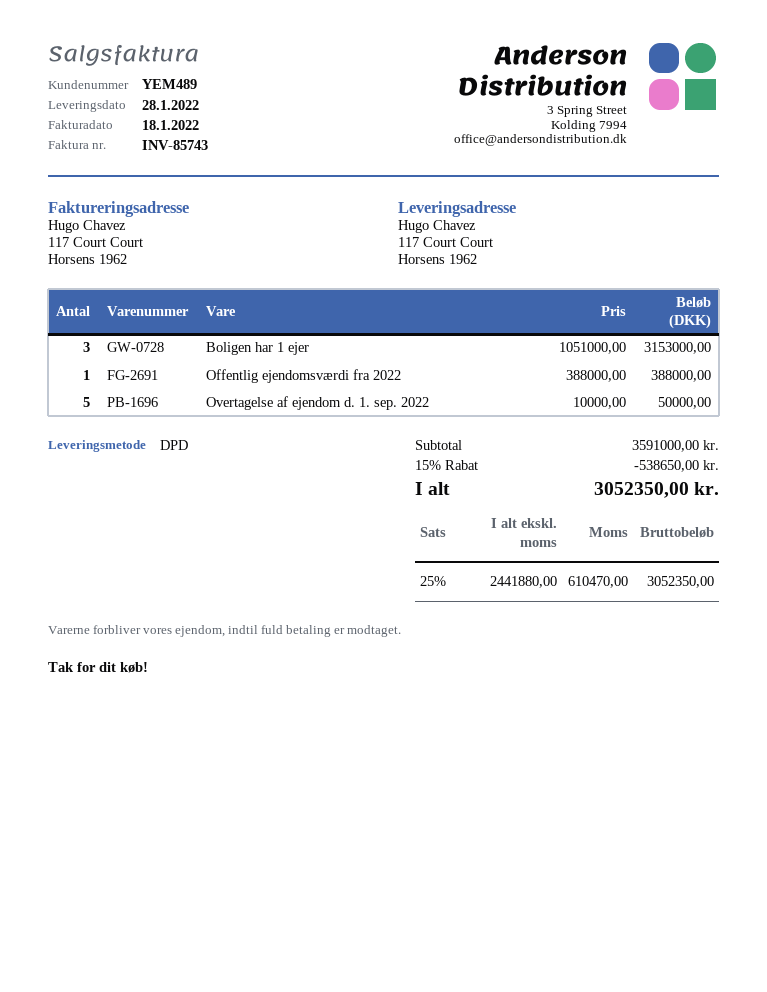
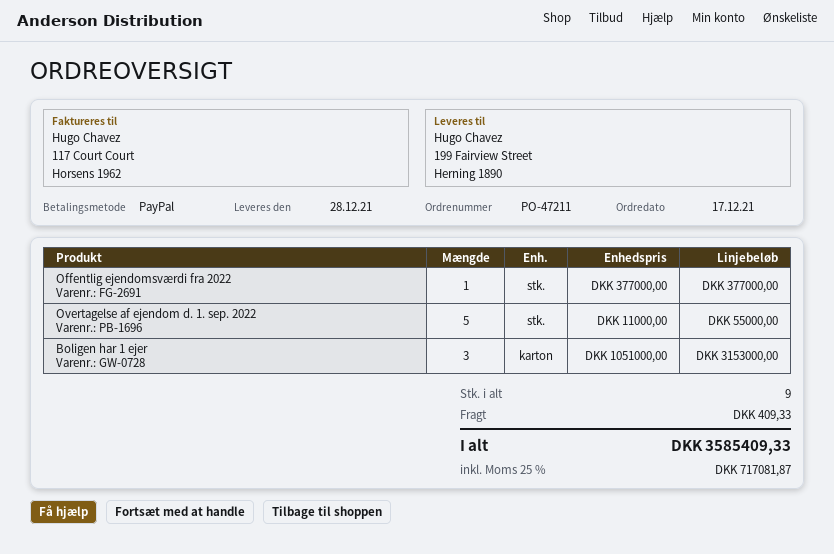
delivery date: 2022-01-28 -> 2021-12-28
ship to: 117 Court Court, Horsens 1962 -> 199 Fairview Street, Herning 1890
Offentlig ejendomsværdi fra 2022: 1 x 388000.00 = 388000.00 -> 1 x 377000.00 = 377000.00
Overtagelse af ejendom d. 1. sep. 2022: 5 x 10000.00 = 50000.00 -> 5 x 11000.00 = 55000.00
discount: 15% = 538650.00 -> none
shipping: none -> 409.33
tax: 25% = 610470.00 -> 25% = 717081.87
total: 3052350.00 -> 3585409.33

